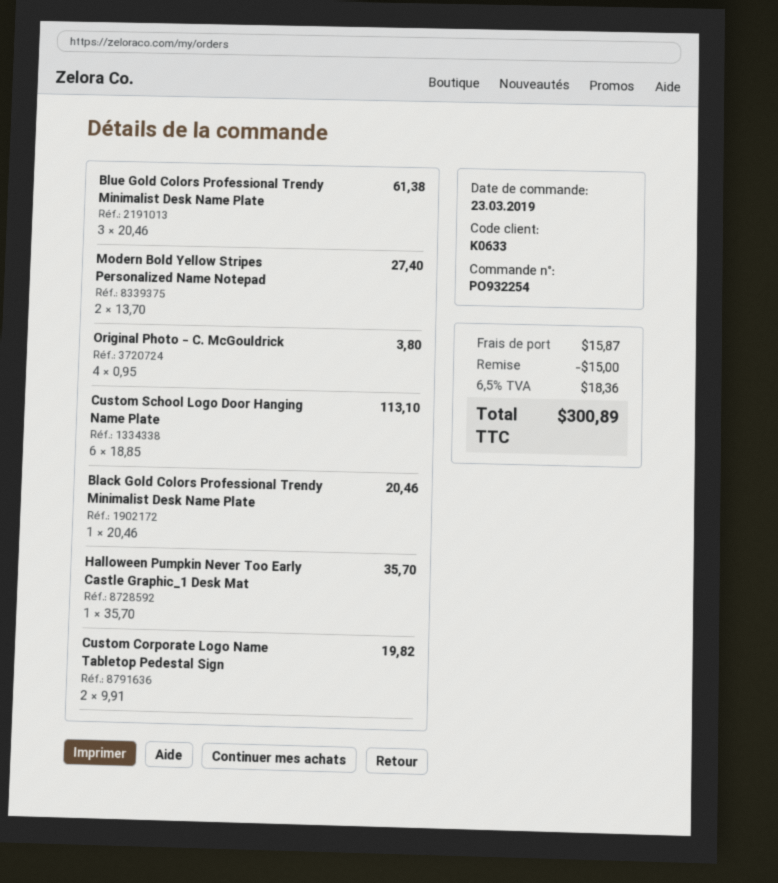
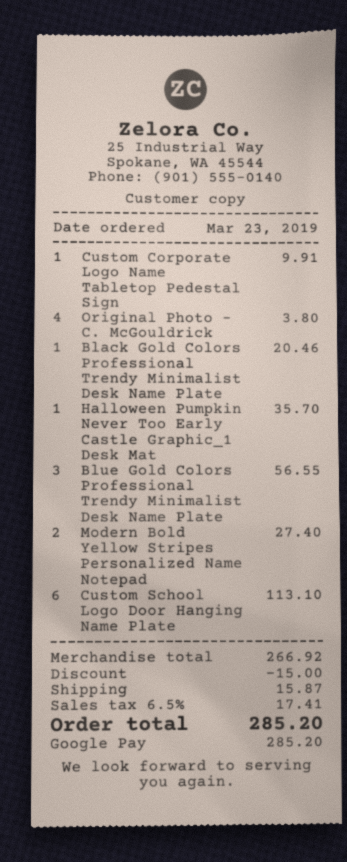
Blue Gold Colors Professional Trendy Minimalist Desk Name Plate: 3 for 61.38 -> 3 for 56.55
Custom Corporate Logo Name Tabletop Pedestal Sign: 2 for 19.82 -> 1 for 9.91
tax: 6.5% = 18.36 -> 6.5% = 17.41
total: 300.89 -> 285.20

